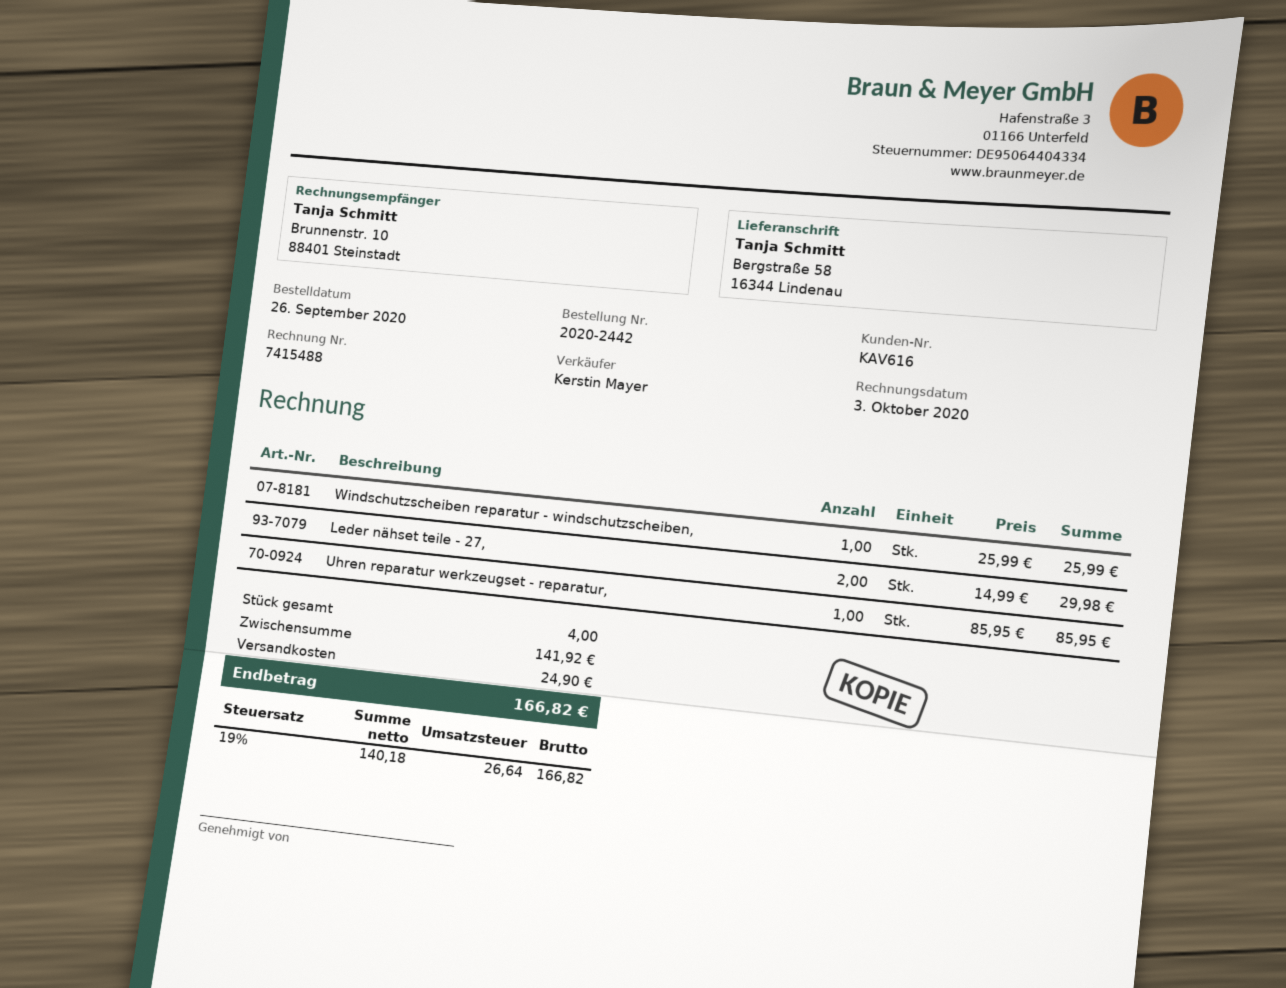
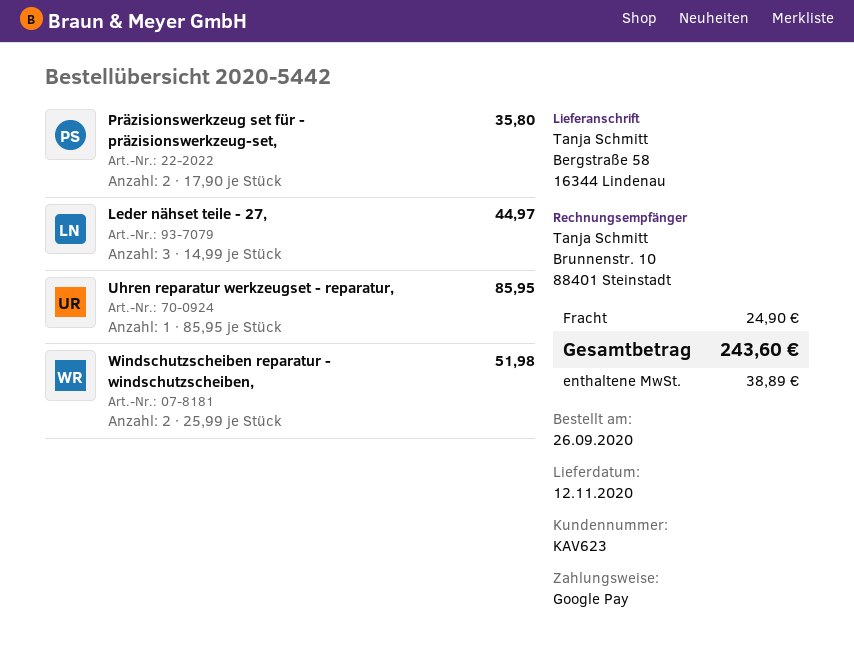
order number: 2020-2442 -> 2020-5442
customer number: KAV616 -> KAV623
Windschutzscheiben reparatur - windschutzscheiben,: 1 x 25.99 = 25.99 -> 2 x 25.99 = 51.98
Leder nähset teile - 27,: 2 x 14.99 = 29.98 -> 3 x 14.99 = 44.97
Präzisionswerkzeug set für - präzisionswerkzeug-set,: none -> 2 x 17.90 = 35.80
tax: 26.64 -> 38.89
total: 166.82 -> 243.60

